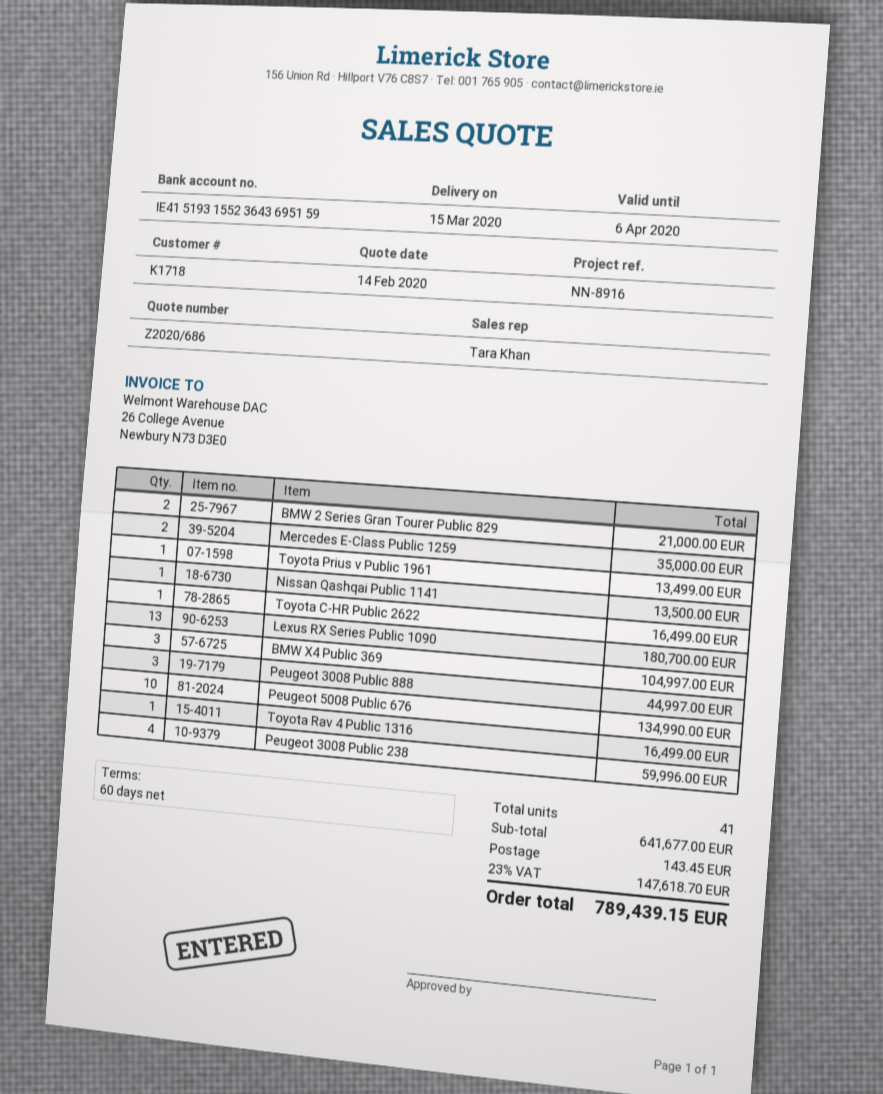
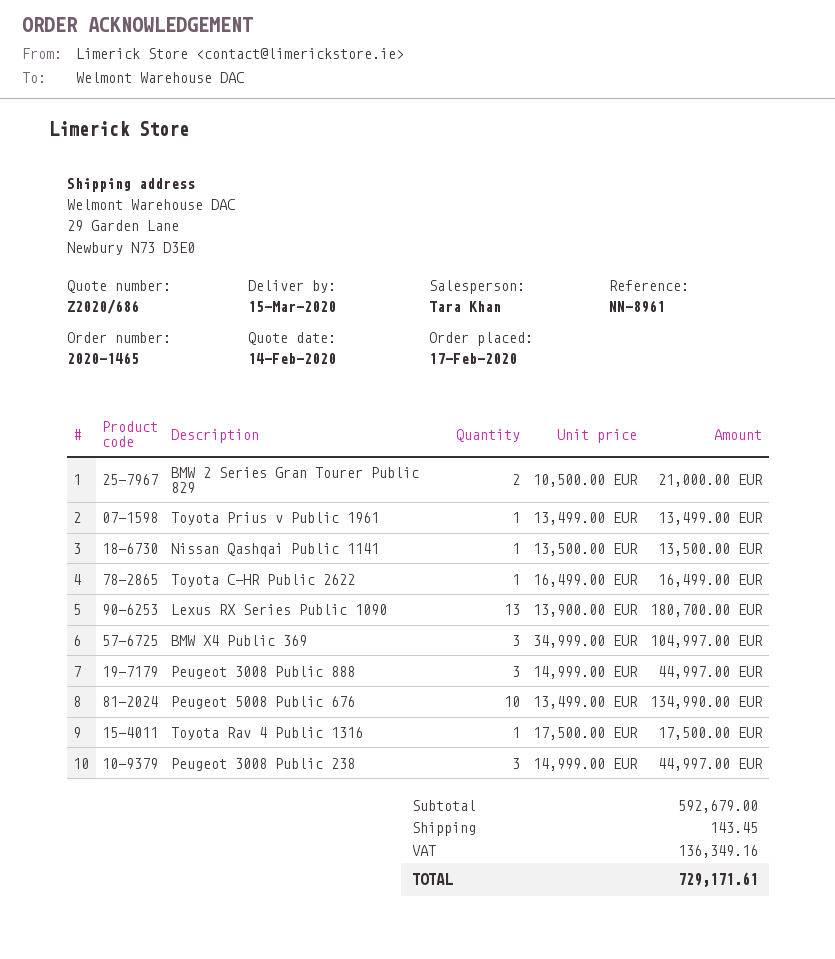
reference: NN-8916 -> NN-8961
Mercedes E-Class Public 1259: 2 for 35000.00 -> none
Toyota Rav 4 Public 1316: 1 for 16499.00 -> 1 for 17500.00
Peugeot 3008 Public 238: 4 for 59996.00 -> 3 for 44997.00
subtotal: 641677.00 -> 592679.00
tax: 147618.70 -> 136349.16
total: 789439.15 -> 729171.61

